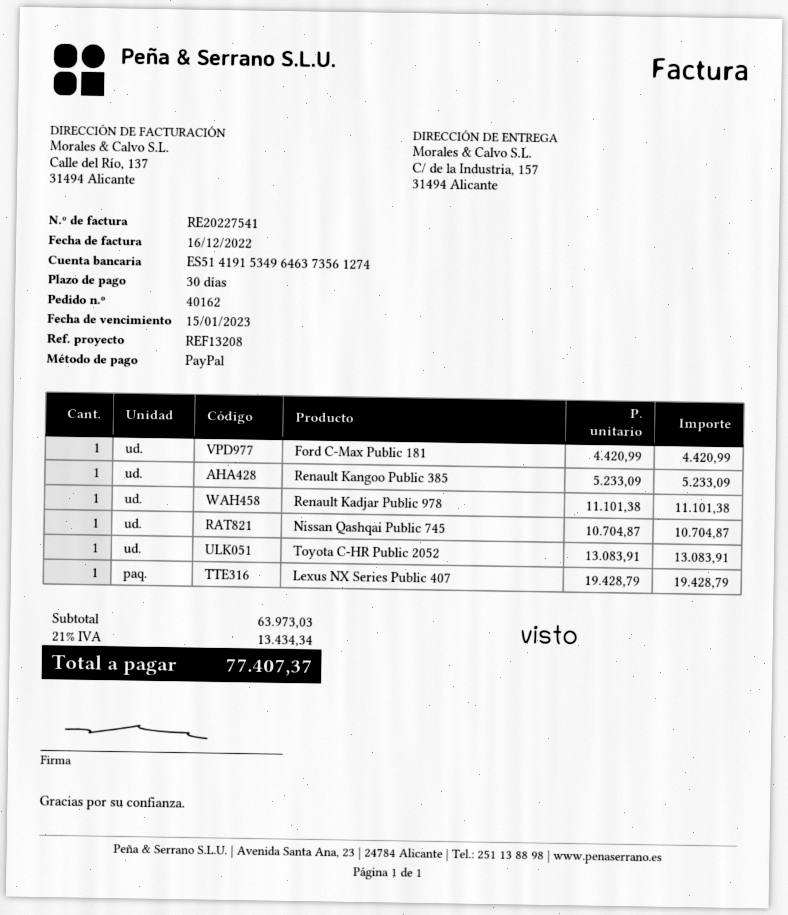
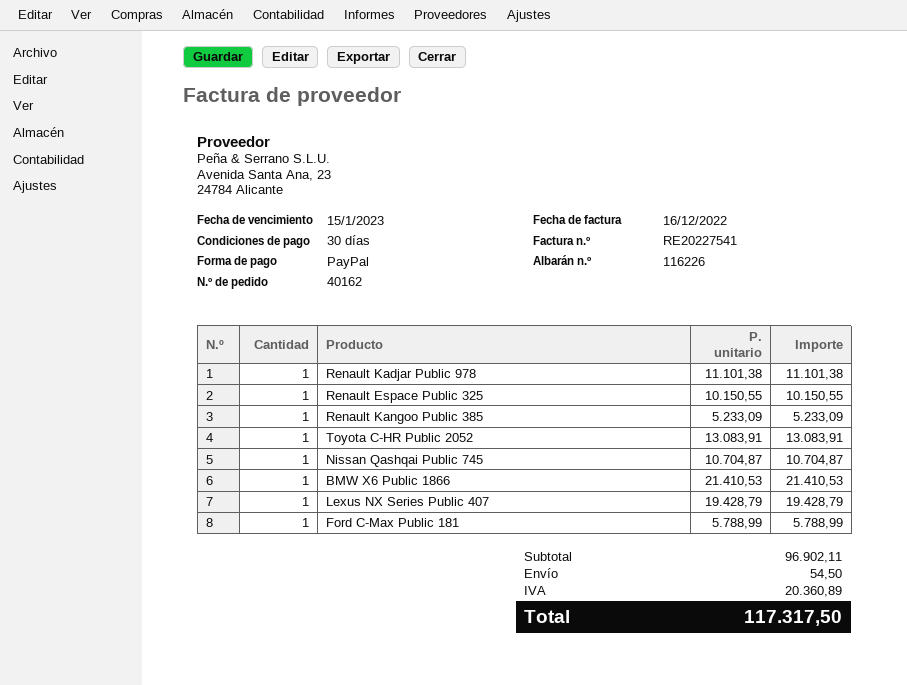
Ford C-Max Public 181: 1 x 4420.99 = 4420.99 -> 1 x 5788.99 = 5788.99
Renault Espace Public 325: none -> 1 x 10150.55 = 10150.55
BMW X6 Public 1866: none -> 1 x 21410.53 = 21410.53
subtotal: 63973.03 -> 96902.11
shipping: none -> 54.50
tax: 13434.34 -> 20360.89
total: 77407.37 -> 117317.50

